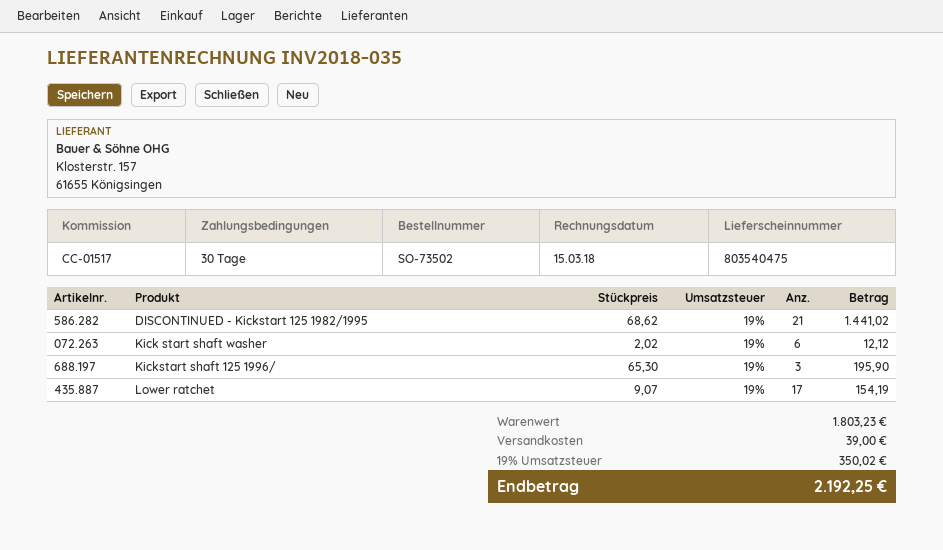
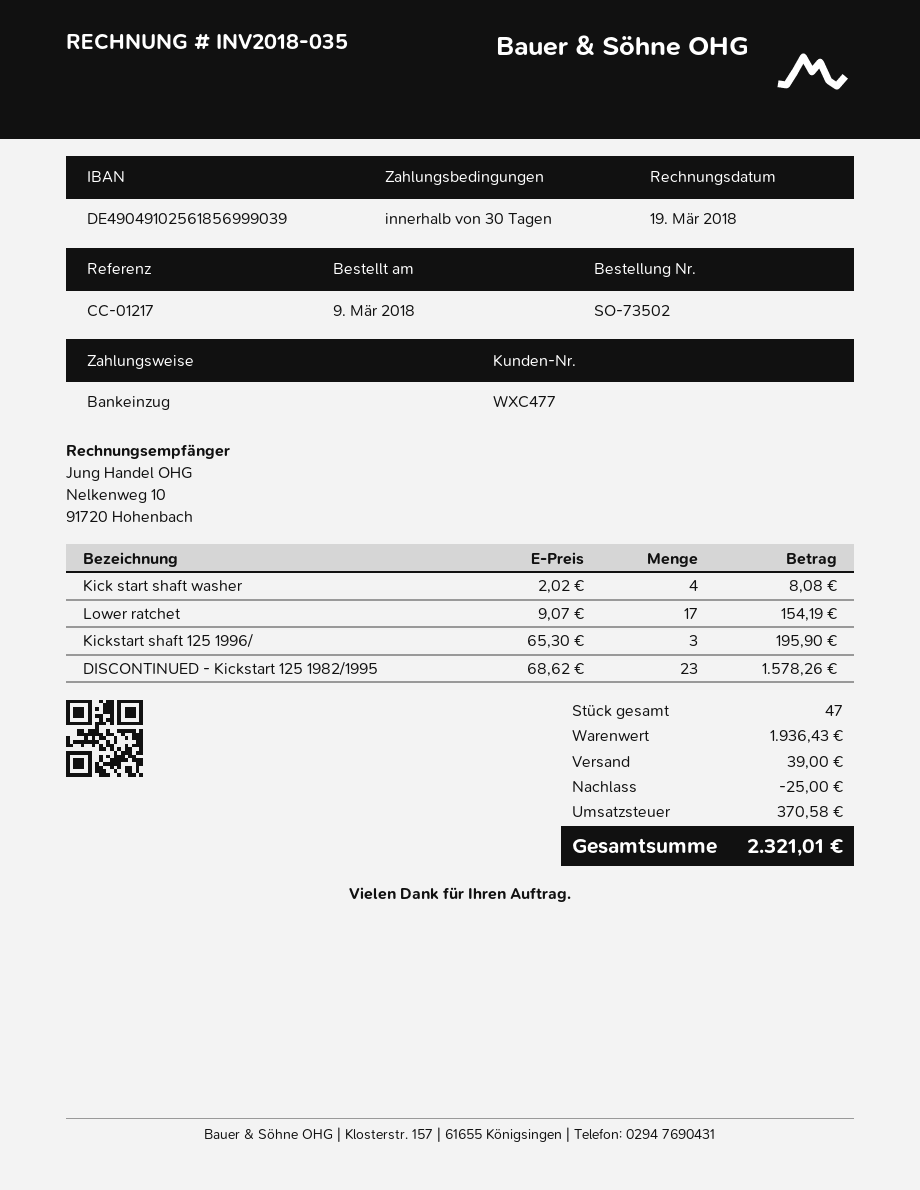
invoice date: 2018-03-15 -> 2018-03-19
reference: CC-01517 -> CC-01217
DISCONTINUED - Kickstart 125 1982/1995: 21 x 68.62 = 1441.02 -> 23 x 68.62 = 1578.26
Kick start shaft washer: 6 x 2.02 = 12.12 -> 4 x 2.02 = 8.08
subtotal: 1803.23 -> 1936.43
discount: none -> 25.00
tax: 350.02 -> 370.58
total: 2192.25 -> 2321.01

